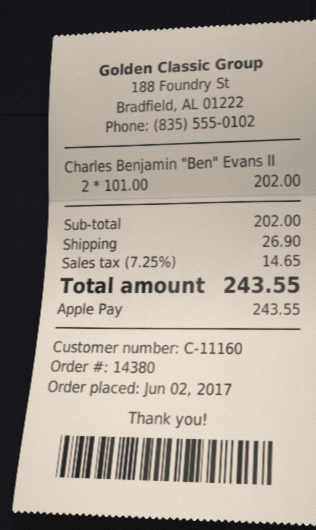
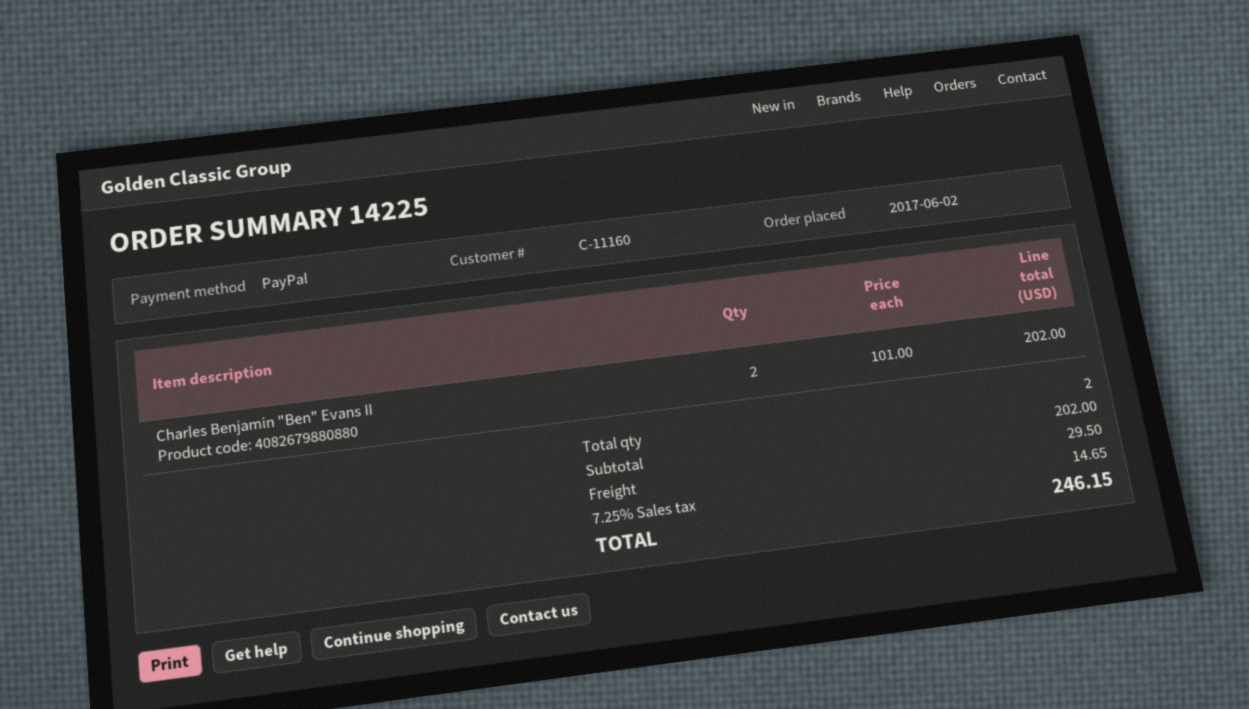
order number: 14380 -> 14225
payment method: Apple Pay -> PayPal
shipping: 26.90 -> 29.50
total: 243.55 -> 246.15

